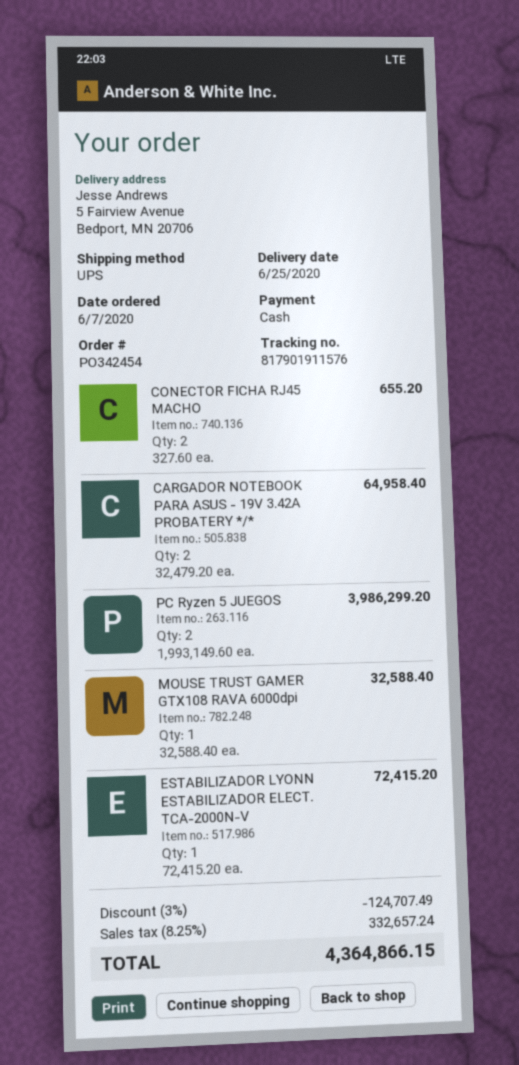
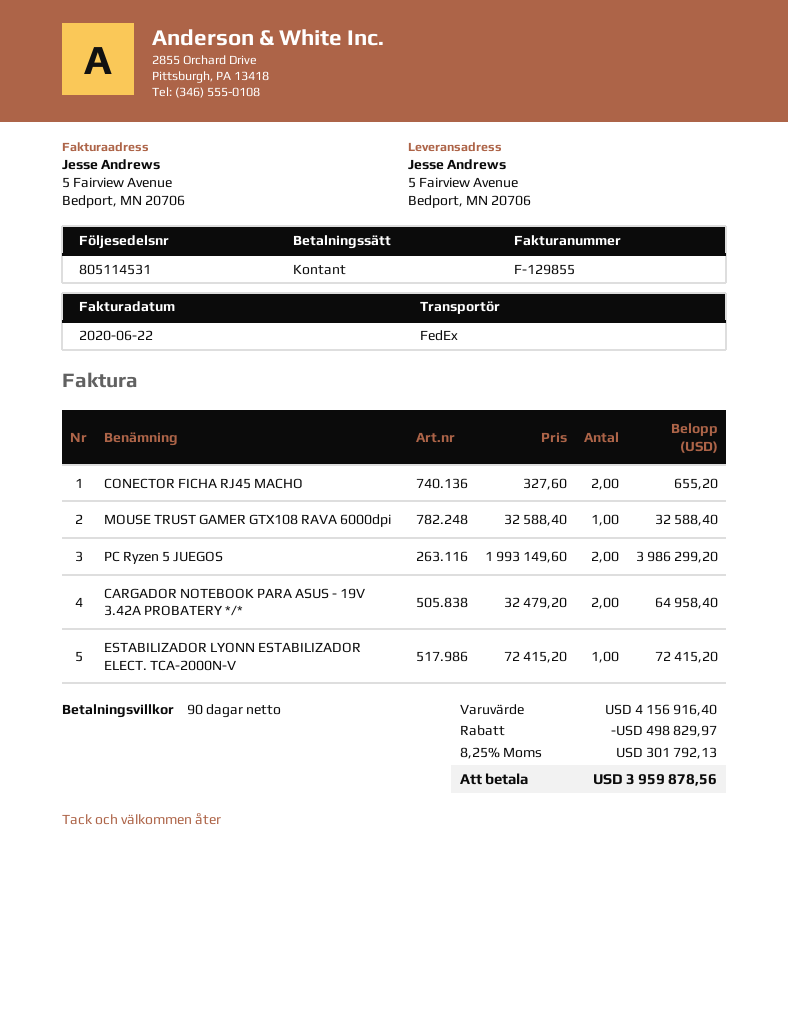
shipping method: UPS -> FedEx
discount: 124707.49 -> 498829.97
tax: 8.25% = 332657.24 -> 8.25% = 301792.13
total: 4364866.15 -> 3959878.56

